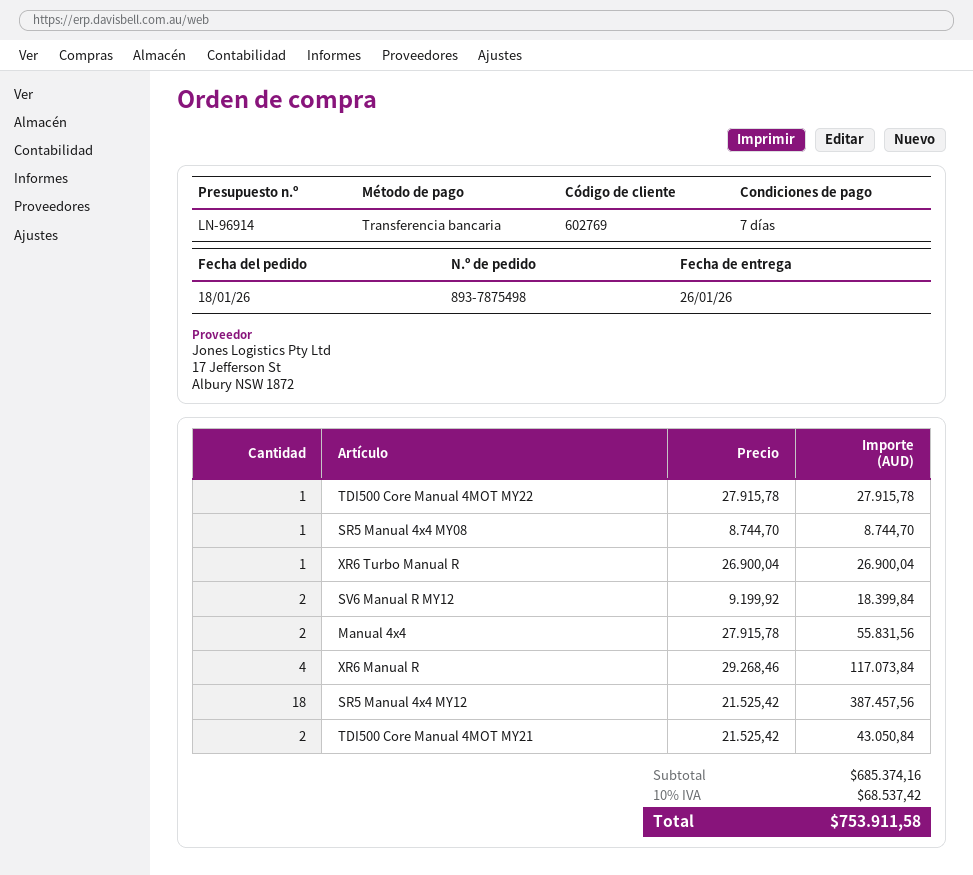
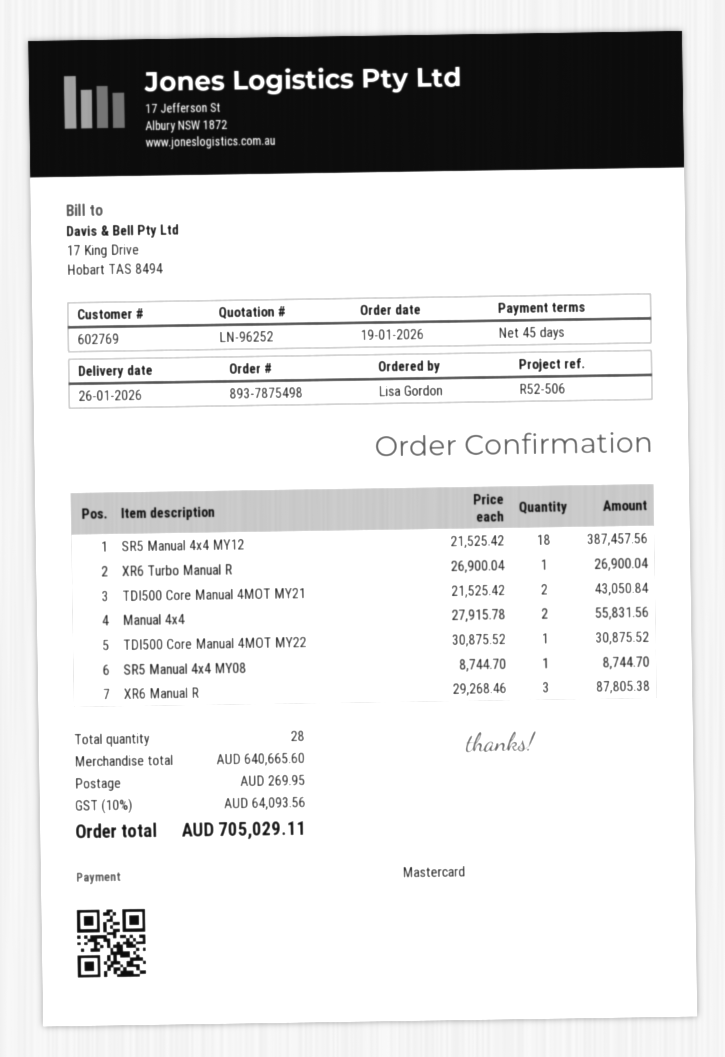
quote number: LN-96914 -> LN-96252
order date: 2026-01-18 -> 2026-01-19
payment terms: 7 days -> 45 days
payment method: bank transfer -> Mastercard
TDI500 Core Manual 4MOT MY22: 1 x 27915.78 = 27915.78 -> 1 x 30875.52 = 30875.52
SV6 Manual R MY12: 2 x 9199.92 = 18399.84 -> none
XR6 Manual R: 4 x 29268.46 = 117073.84 -> 3 x 29268.46 = 87805.38
subtotal: 685374.16 -> 640665.60
shipping: none -> 269.95
tax: 10% = 68537.42 -> 10% = 64093.56
total: 753911.58 -> 705029.11

